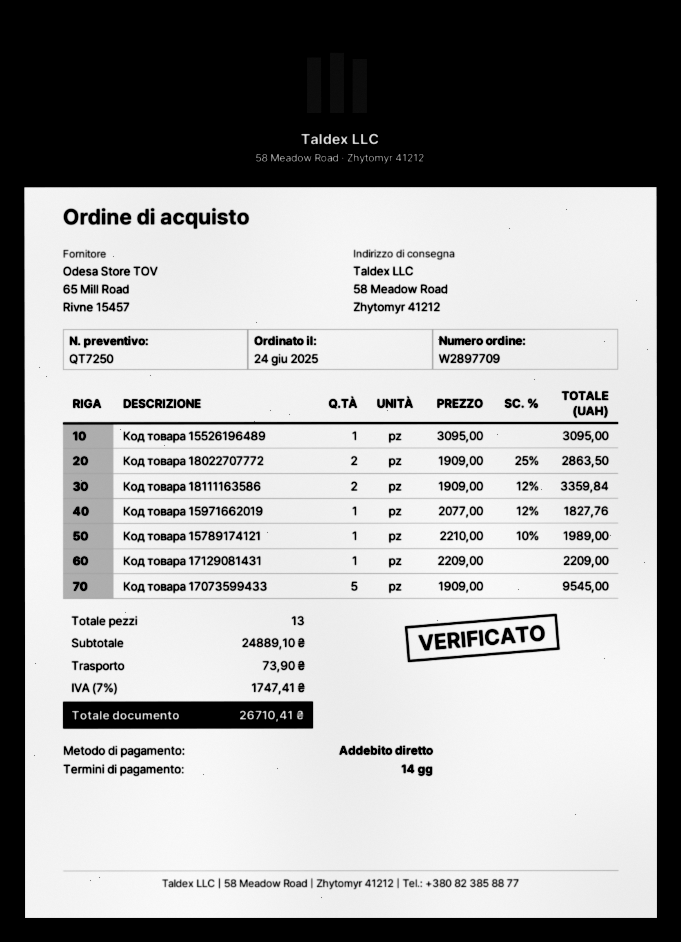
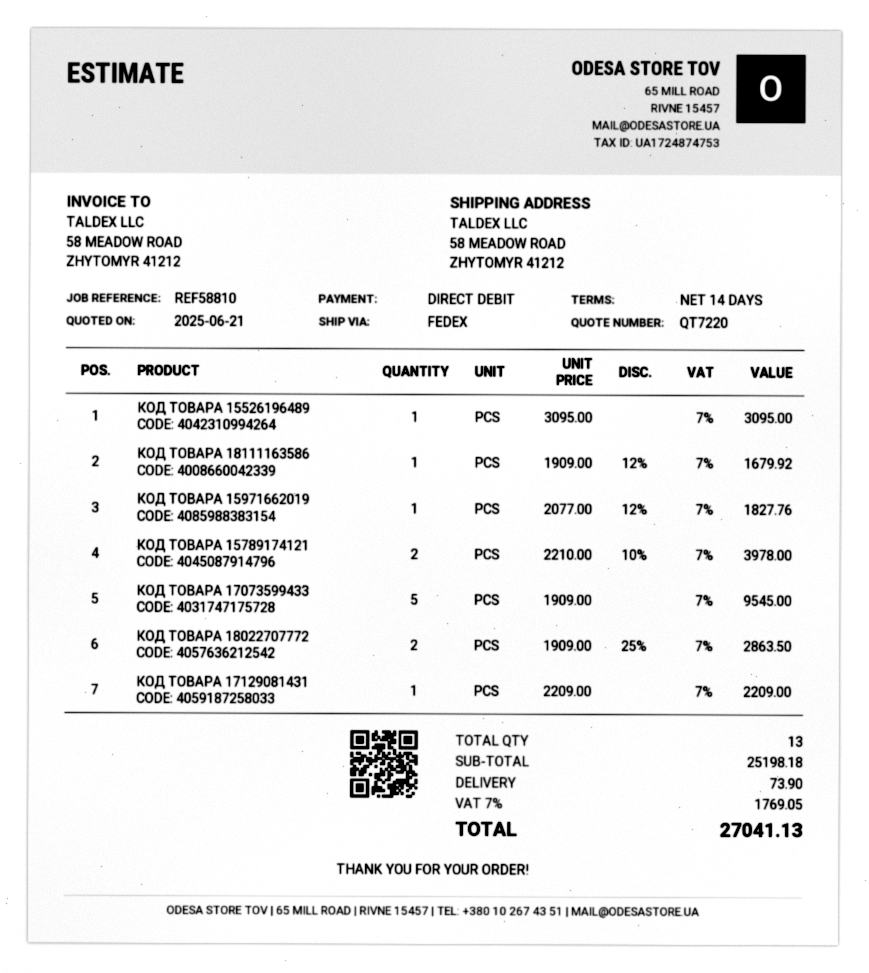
quote number: QT7250 -> QT7220
Код товара 18111163586: 2 x 1909.00 - 12% = 3359.84 -> 1 x 1909.00 - 12% = 1679.92
Код товара 15789174121: 1 x 2210.00 - 10% = 1989.00 -> 2 x 2210.00 - 10% = 3978.00
subtotal: 24889.10 -> 25198.18
tax: 7% = 1747.41 -> 7% = 1769.05
total: 26710.41 -> 27041.13

